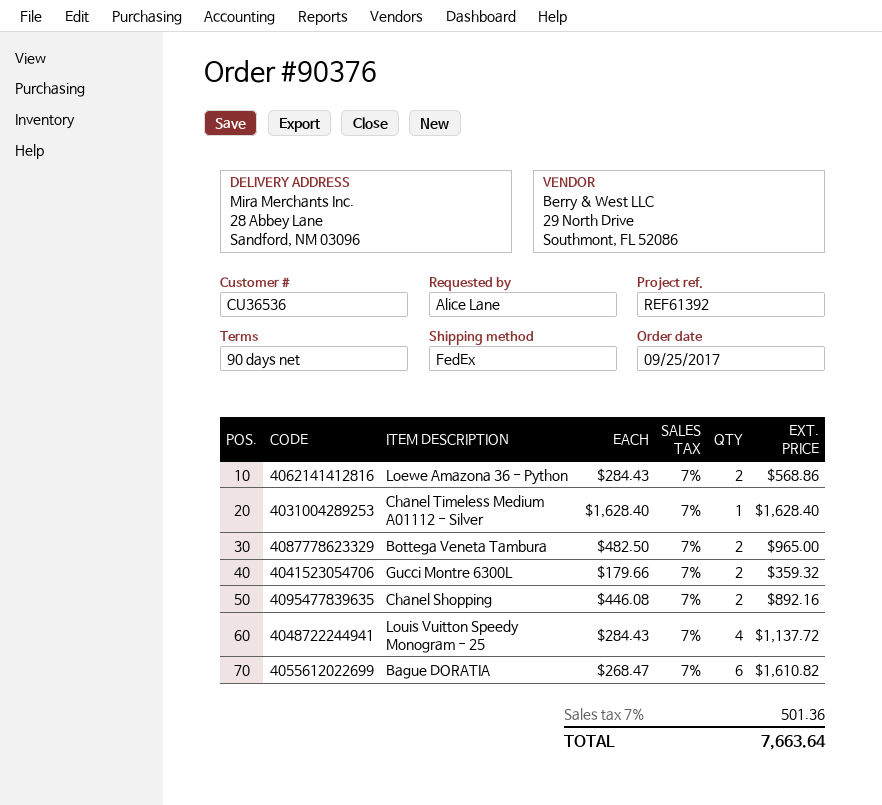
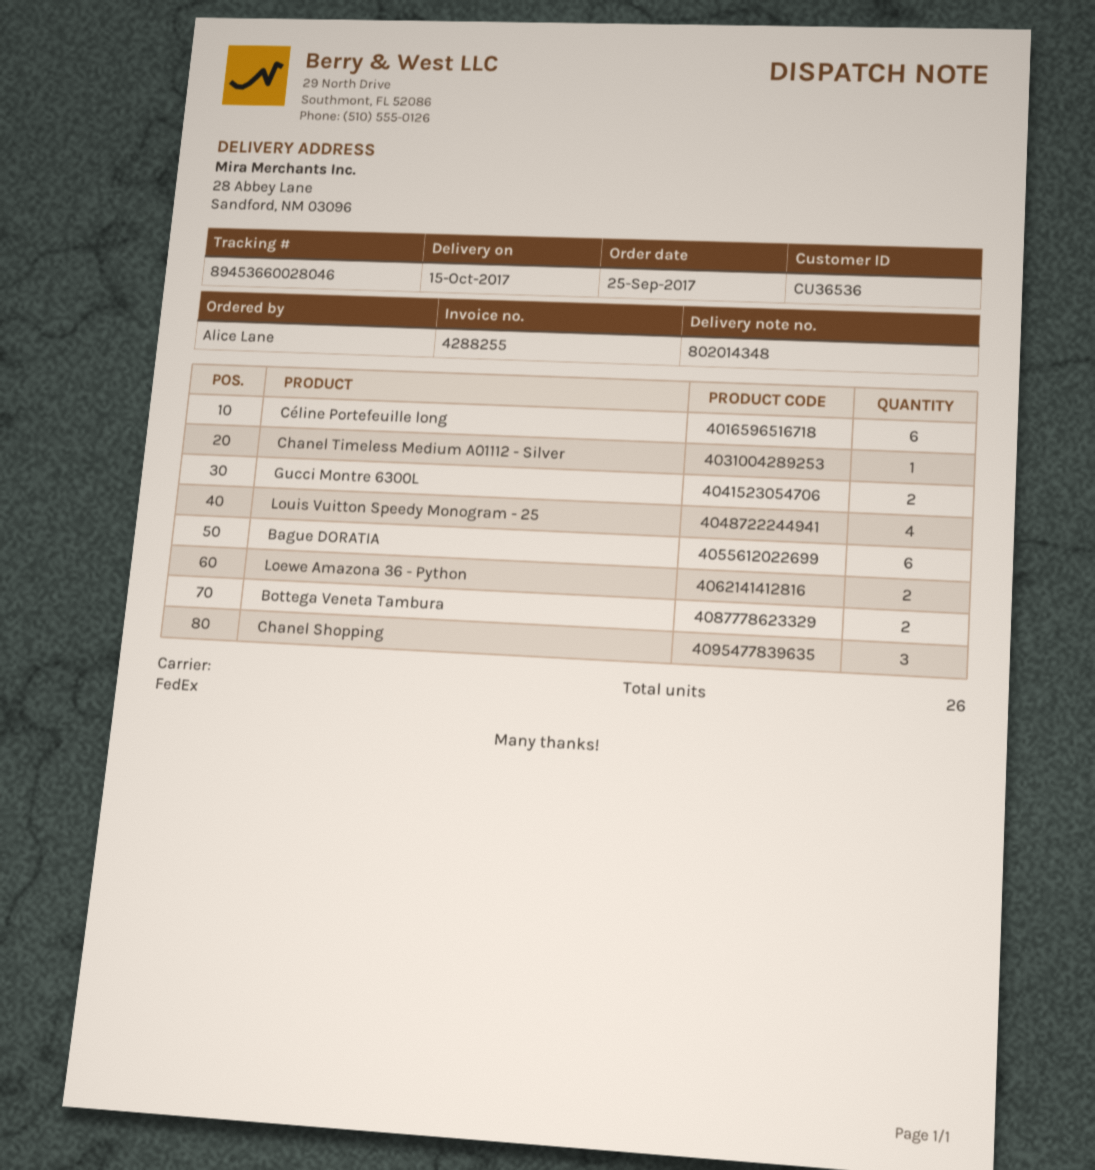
Chanel Shopping: 2 -> 3
Céline Portefeuille long: none -> 6

